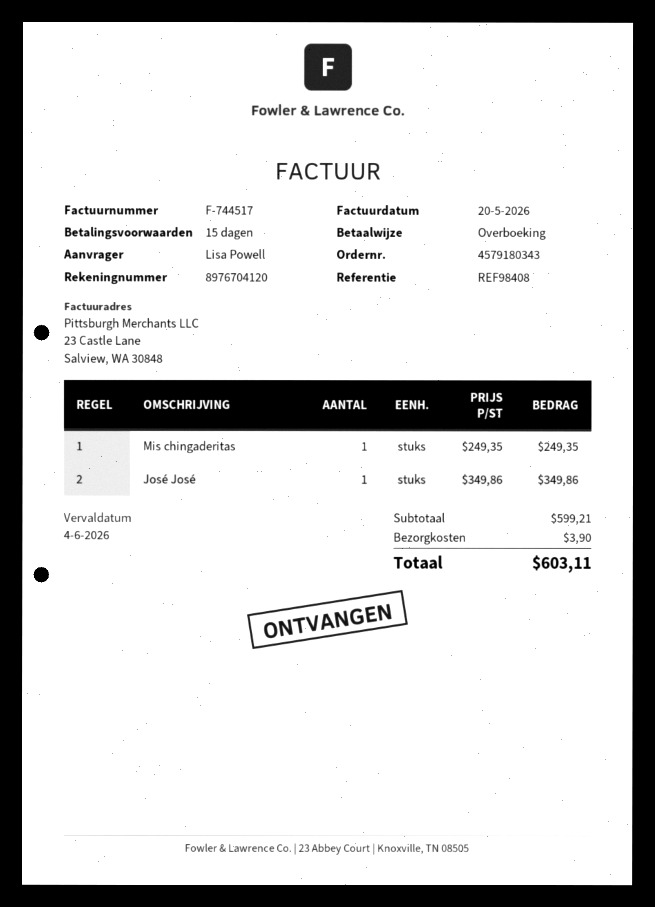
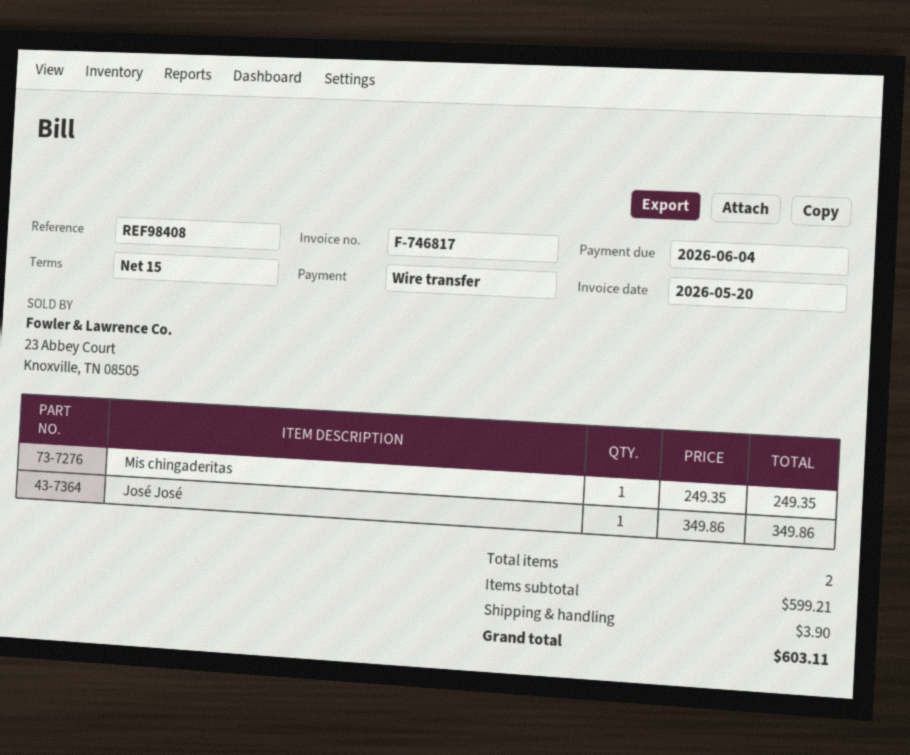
invoice number: F-744517 -> F-746817

